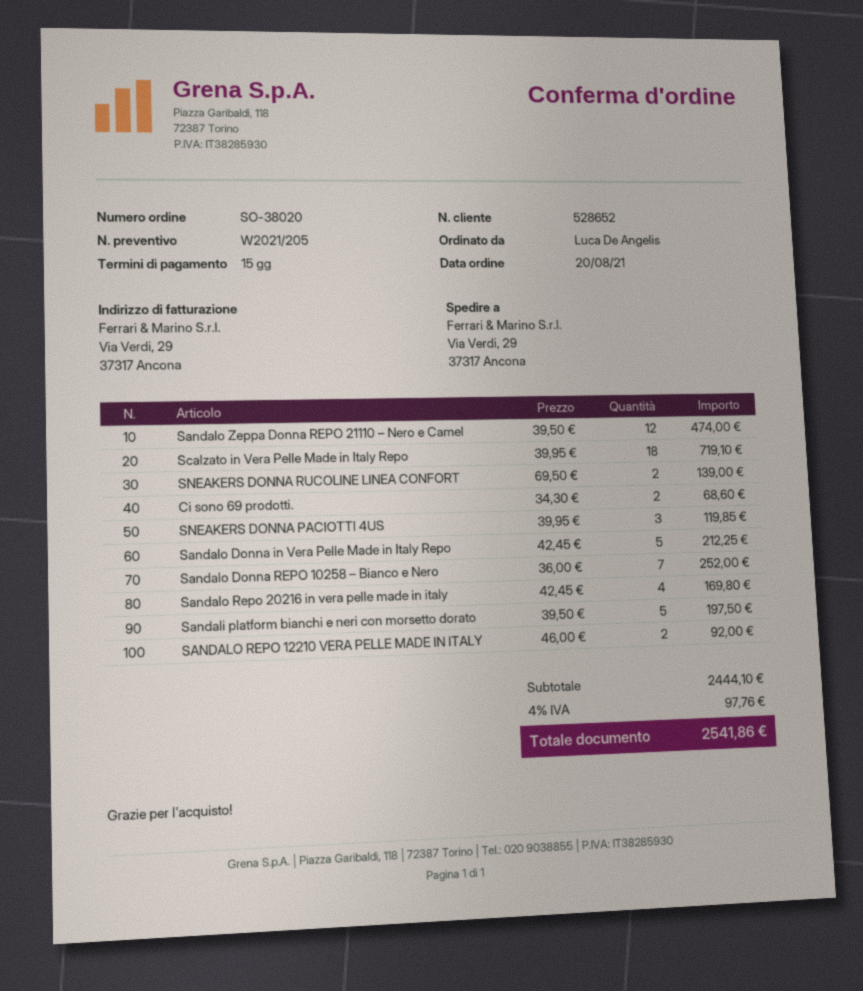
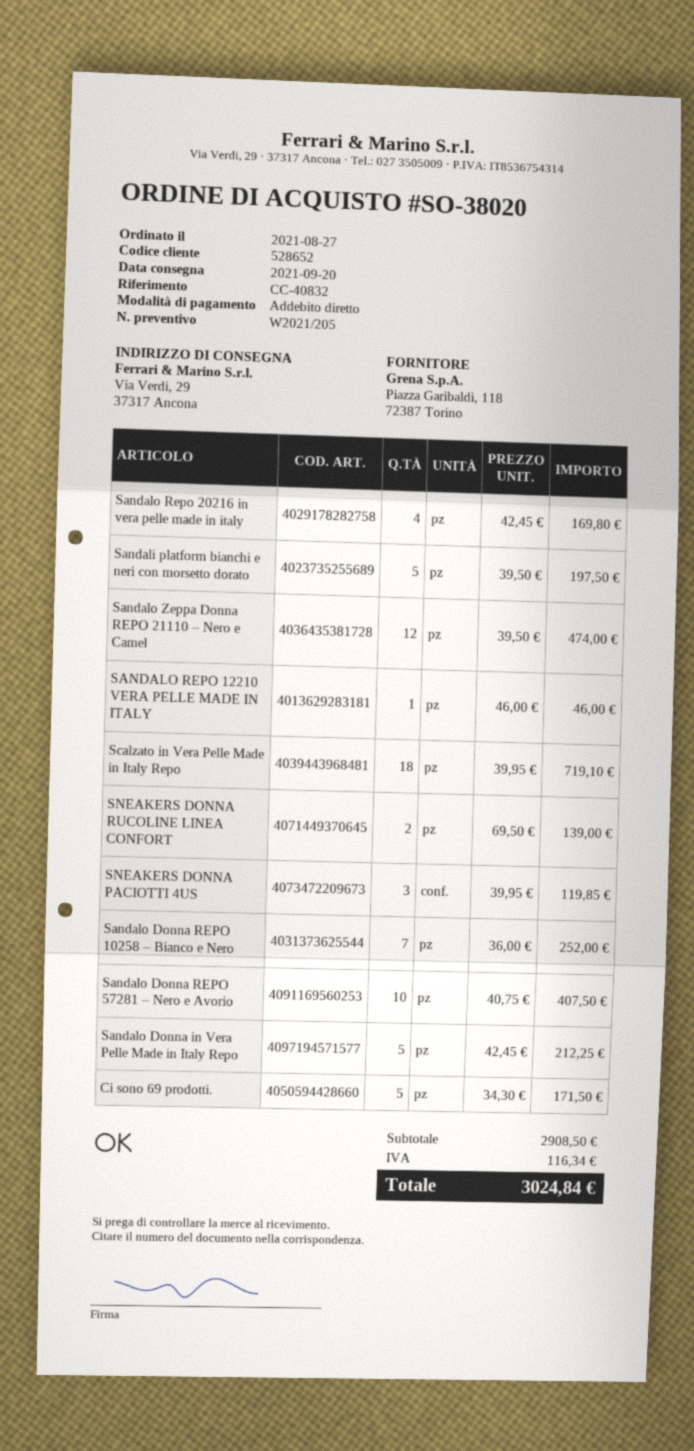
order date: 2021-08-20 -> 2021-08-27
Ci sono 69 prodotti.: 2 x 34.30 = 68.60 -> 5 x 34.30 = 171.50
SANDALO REPO 12210 VERA PELLE MADE IN ITALY: 2 x 46.00 = 92.00 -> 1 x 46.00 = 46.00
Sandalo Donna REPO 57281 – Nero e Avorio: none -> 10 x 40.75 = 407.50
subtotal: 2444.10 -> 2908.50
tax: 97.76 -> 116.34
total: 2541.86 -> 3024.84

